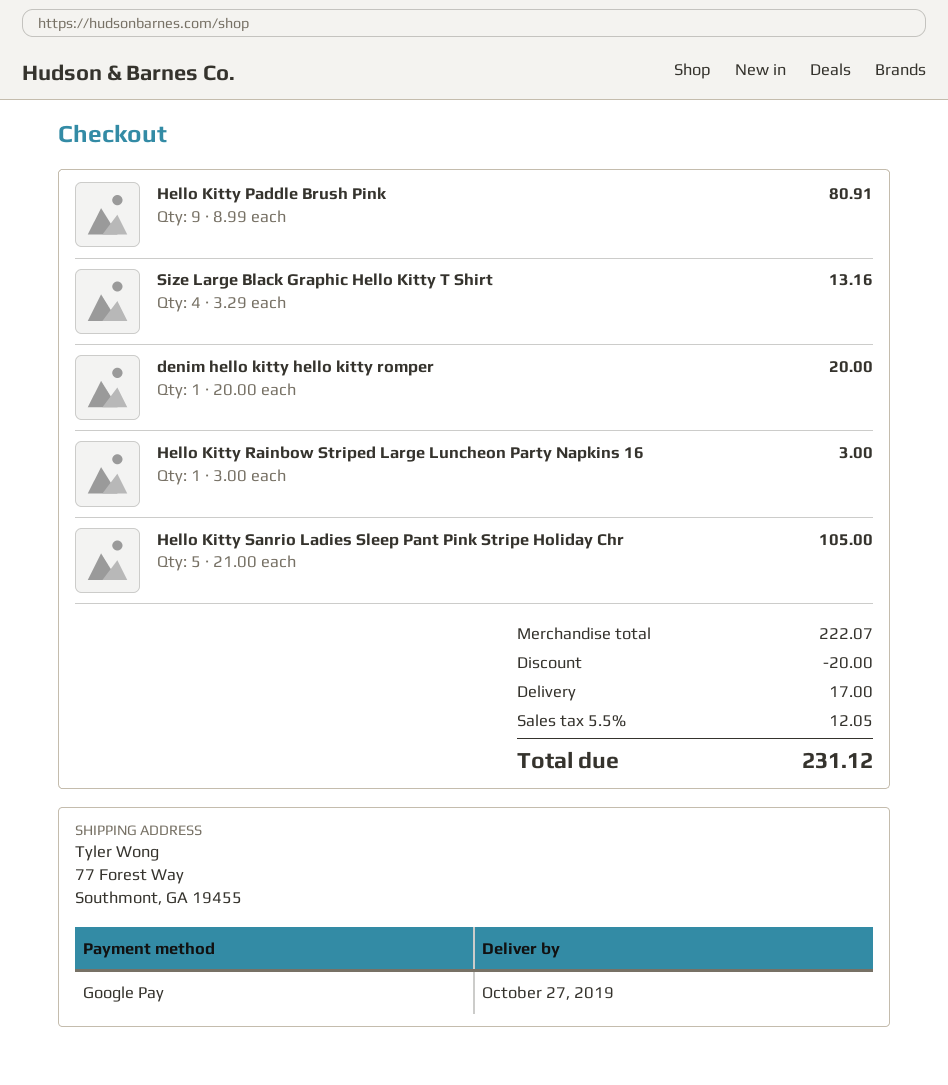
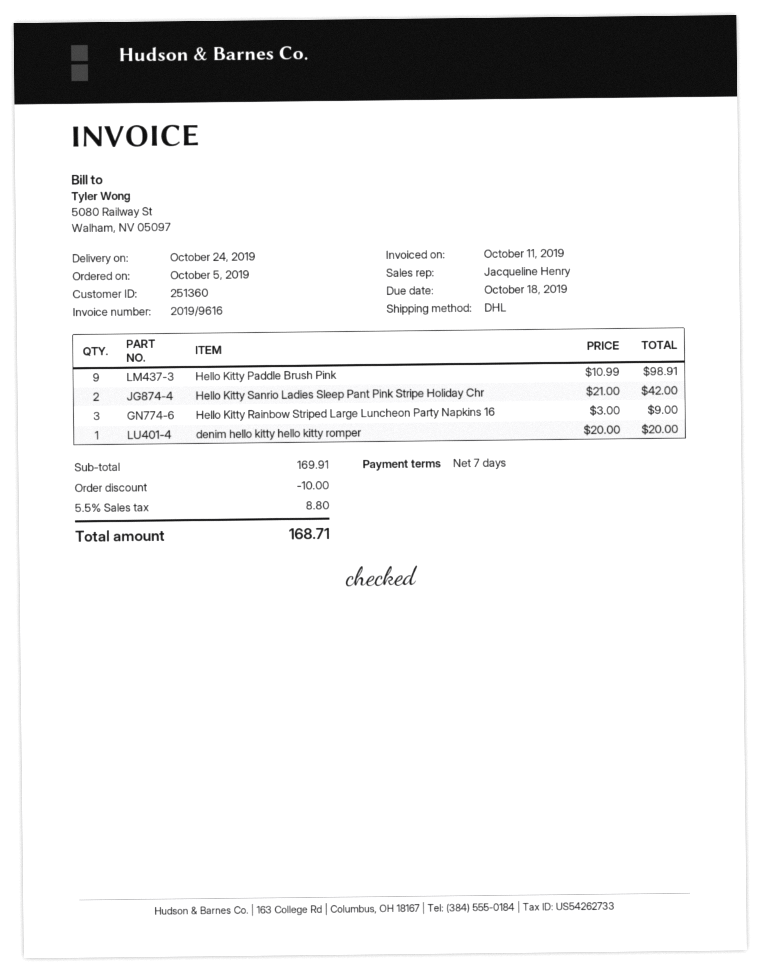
delivery date: 2019-10-27 -> 2019-10-24
Hello Kitty Paddle Brush Pink: 9 x 8.99 = 80.91 -> 9 x 10.99 = 98.91
Size Large Black Graphic Hello Kitty T Shirt: 4 x 3.29 = 13.16 -> none
Hello Kitty Rainbow Striped Large Luncheon Party Napkins 16: 1 x 3.00 = 3.00 -> 3 x 3.00 = 9.00
Hello Kitty Sanrio Ladies Sleep Pant Pink Stripe Holiday Chr: 5 x 21.00 = 105.00 -> 2 x 21.00 = 42.00
subtotal: 222.07 -> 169.91
discount: 20.00 -> 10.00
shipping: 17.00 -> none
tax: 5.5% = 12.05 -> 5.5% = 8.80
total: 231.12 -> 168.71

